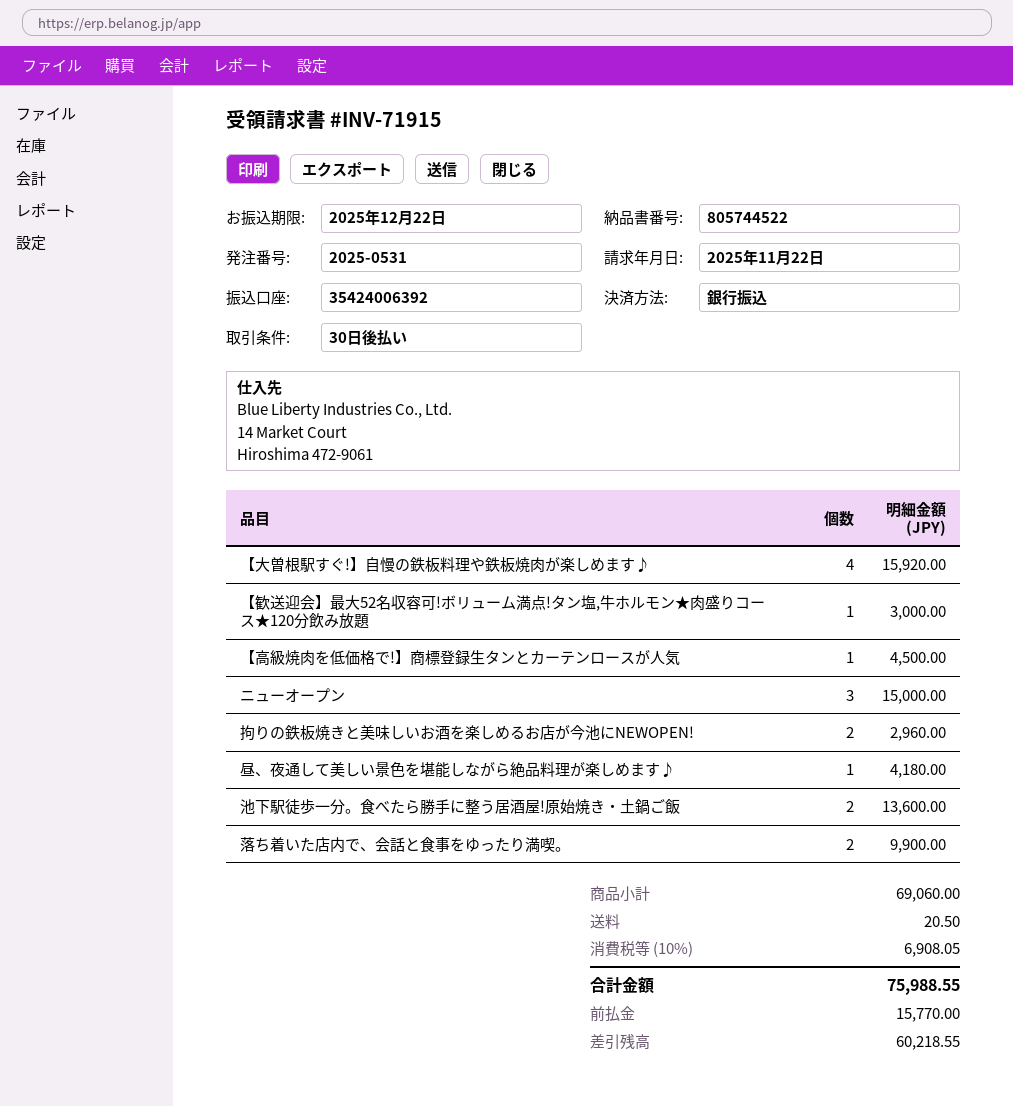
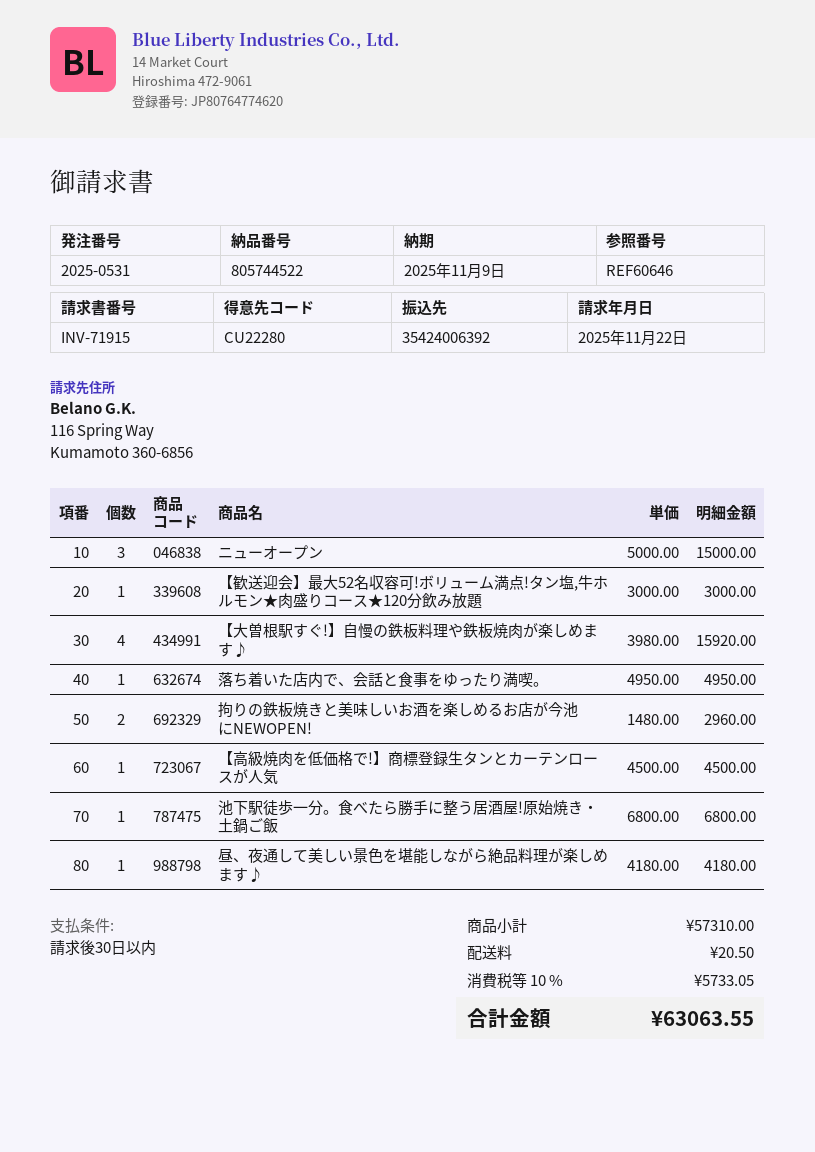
池下駅徒歩一分。食べたら勝手に整う居酒屋!原始焼き・土鍋ご飯: 2 for 13600.00 -> 1 for 6800.00
落ち着いた店内で、会話と食事をゆったり満喫。: 2 for 9900.00 -> 1 for 4950.00
subtotal: 69060.00 -> 57310.00
tax: 10% = 6908.05 -> 10% = 5733.05
total: 75988.55 -> 63063.55

